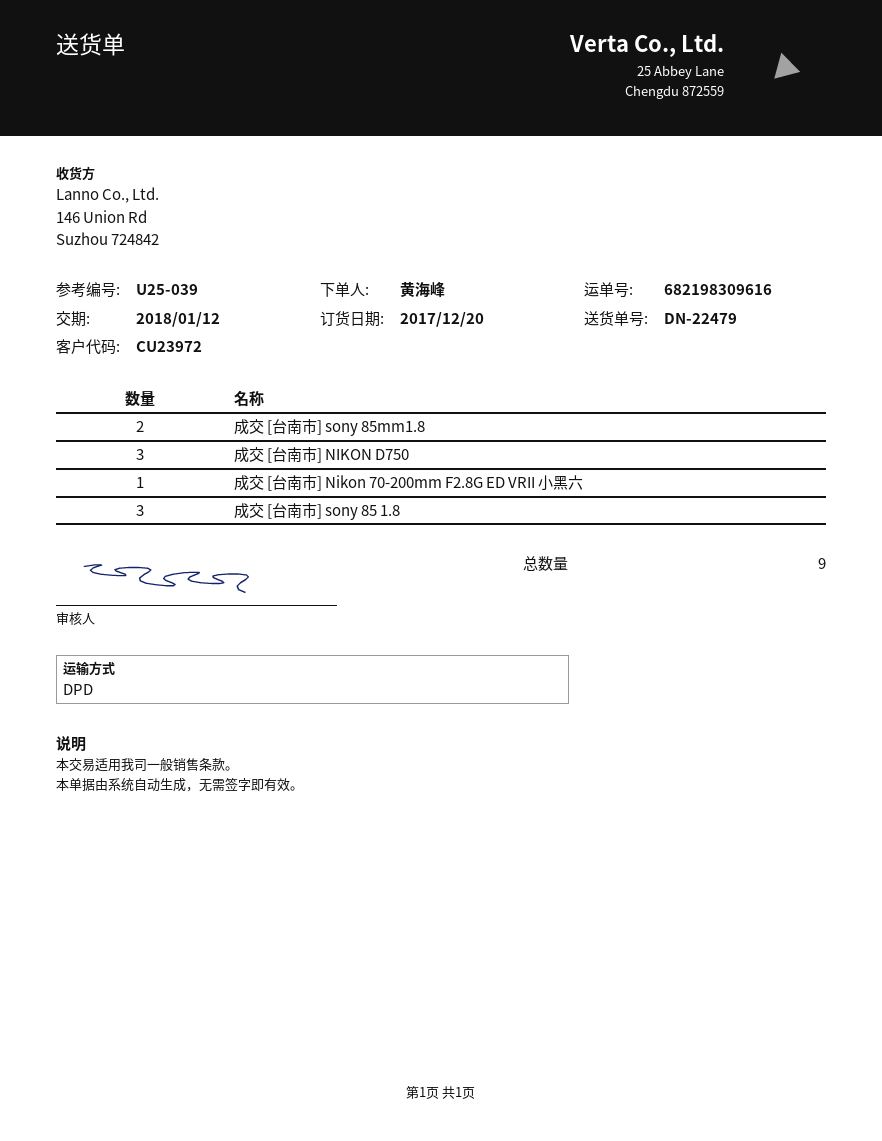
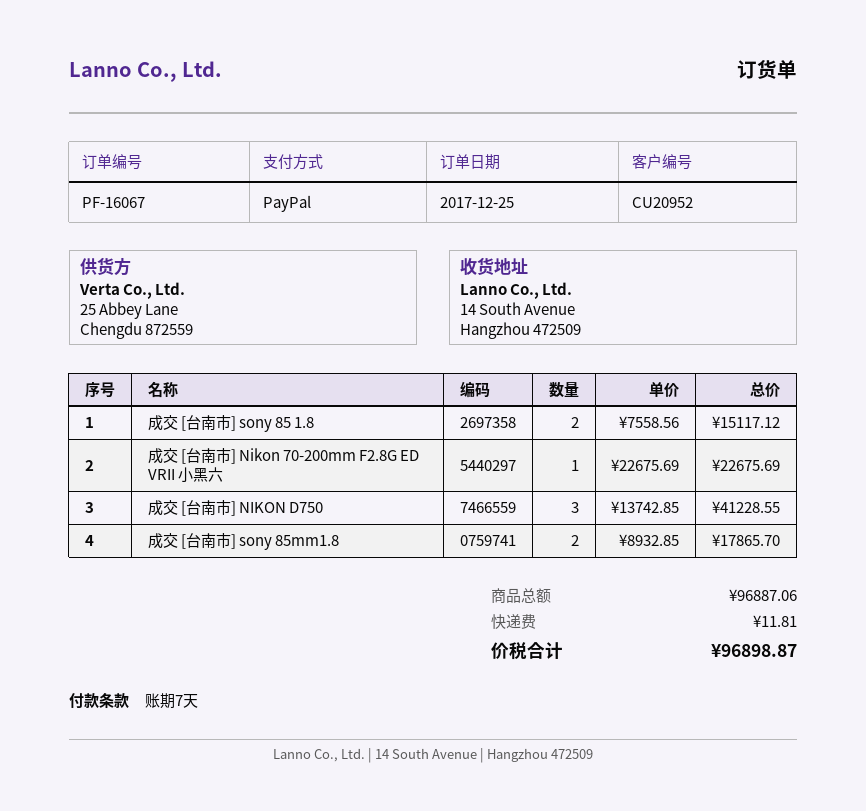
order date: 2017-12-20 -> 2017-12-25
customer number: CU23972 -> CU20952
ship to: 146 Union Rd, Suzhou 724842 -> 14 South Avenue, Hangzhou 472509
成交 [台南市] sony 85 1.8: 3 -> 2

